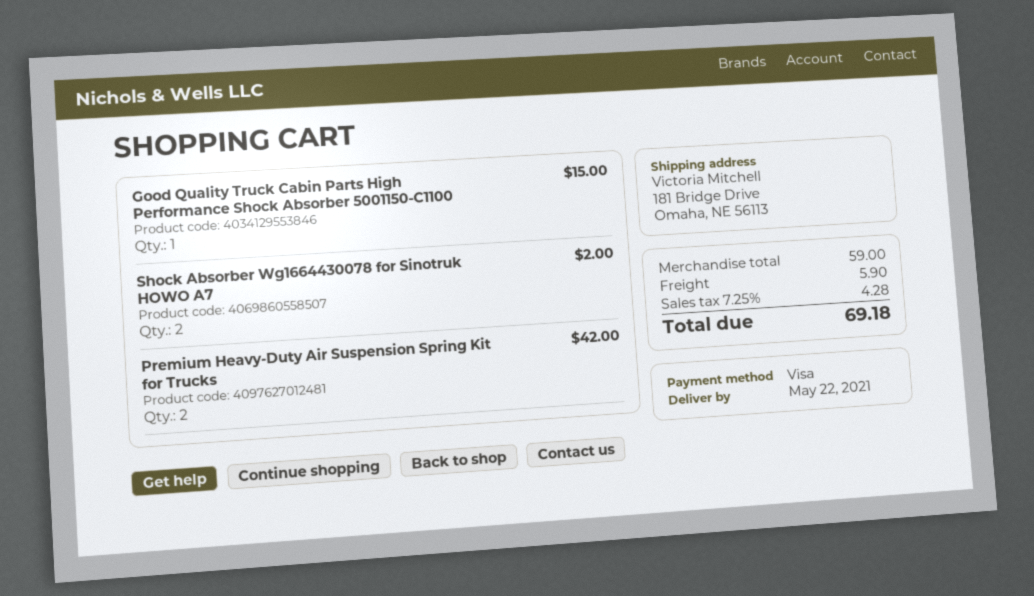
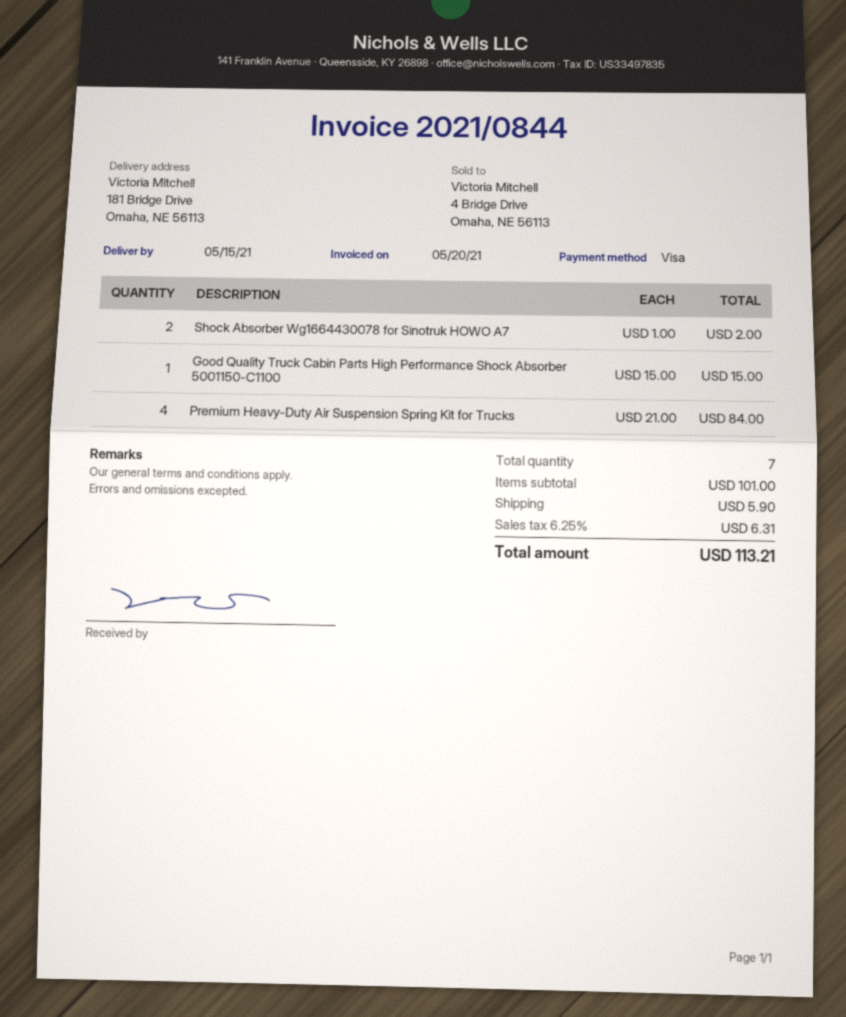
delivery date: 2021-05-22 -> 2021-05-15
Premium Heavy-Duty Air Suspension Spring Kit for Trucks: 2 for 42.00 -> 4 for 84.00
subtotal: 59.00 -> 101.00
tax: 7.25% = 4.28 -> 6.25% = 6.31
total: 69.18 -> 113.21

